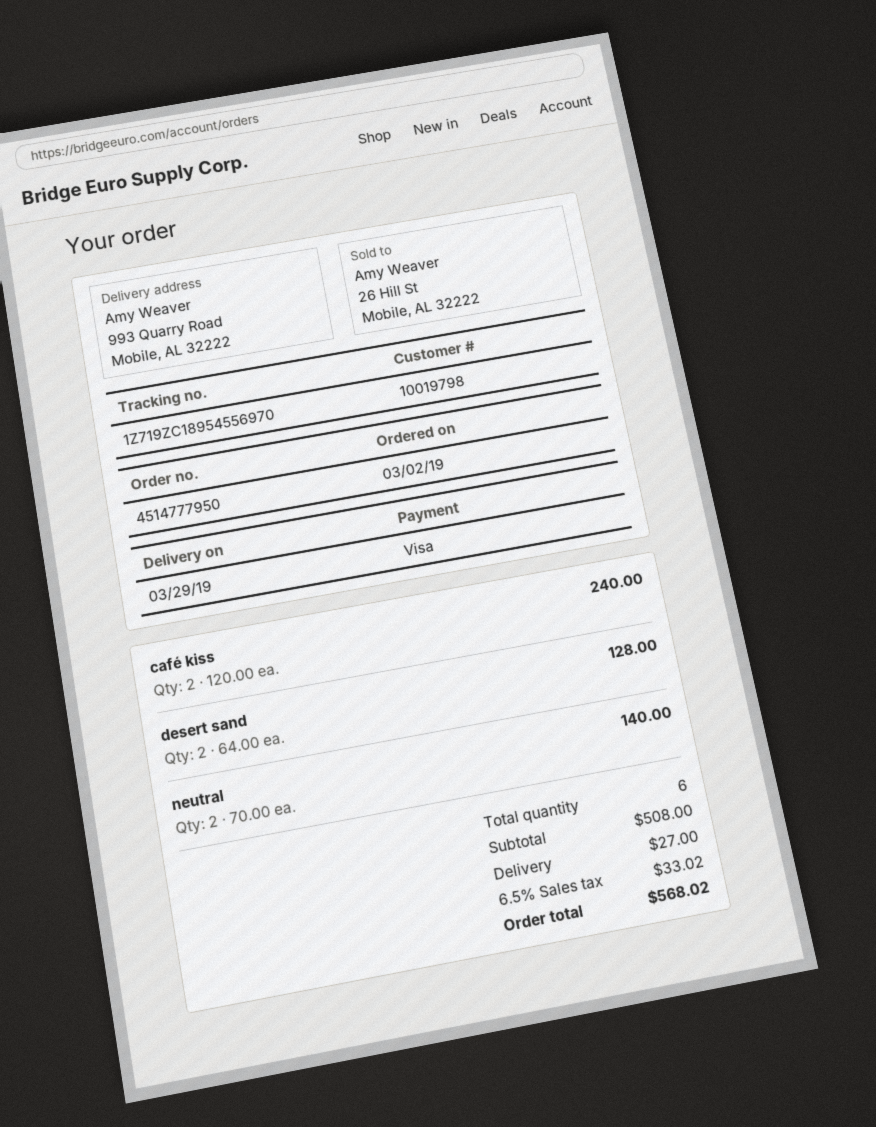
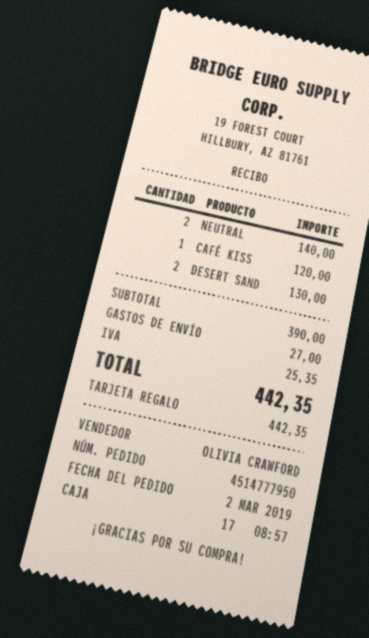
payment method: Visa -> gift card
café kiss: 2 for 240.00 -> 1 for 120.00
desert sand: 2 for 128.00 -> 2 for 130.00
subtotal: 508.00 -> 390.00
tax: 33.02 -> 25.35
total: 568.02 -> 442.35

